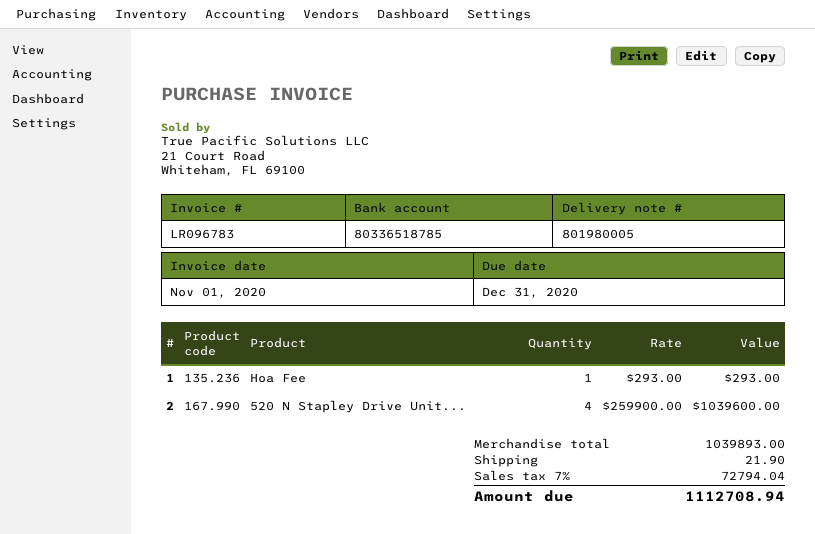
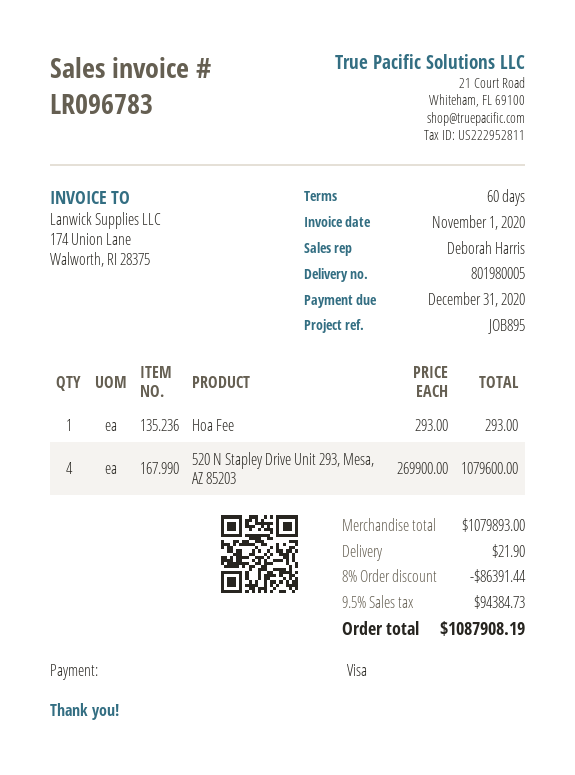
520 N Stapley Drive Unit...: 4 x 259900.00 = 1039600.00 -> 4 x 269900.00 = 1079600.00
subtotal: 1039893.00 -> 1079893.00
discount: none -> 8% = 86391.44
tax: 7% = 72794.04 -> 9.5% = 94384.73
total: 1112708.94 -> 1087908.19

